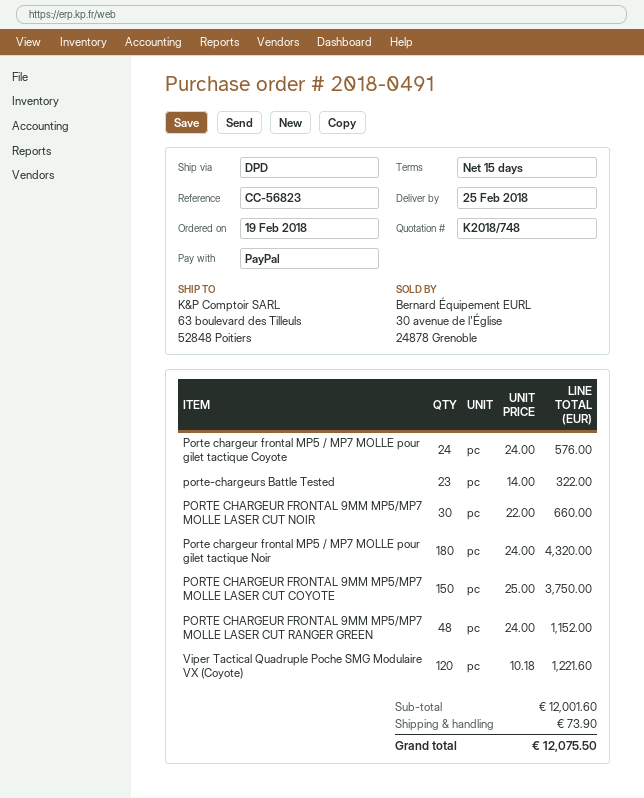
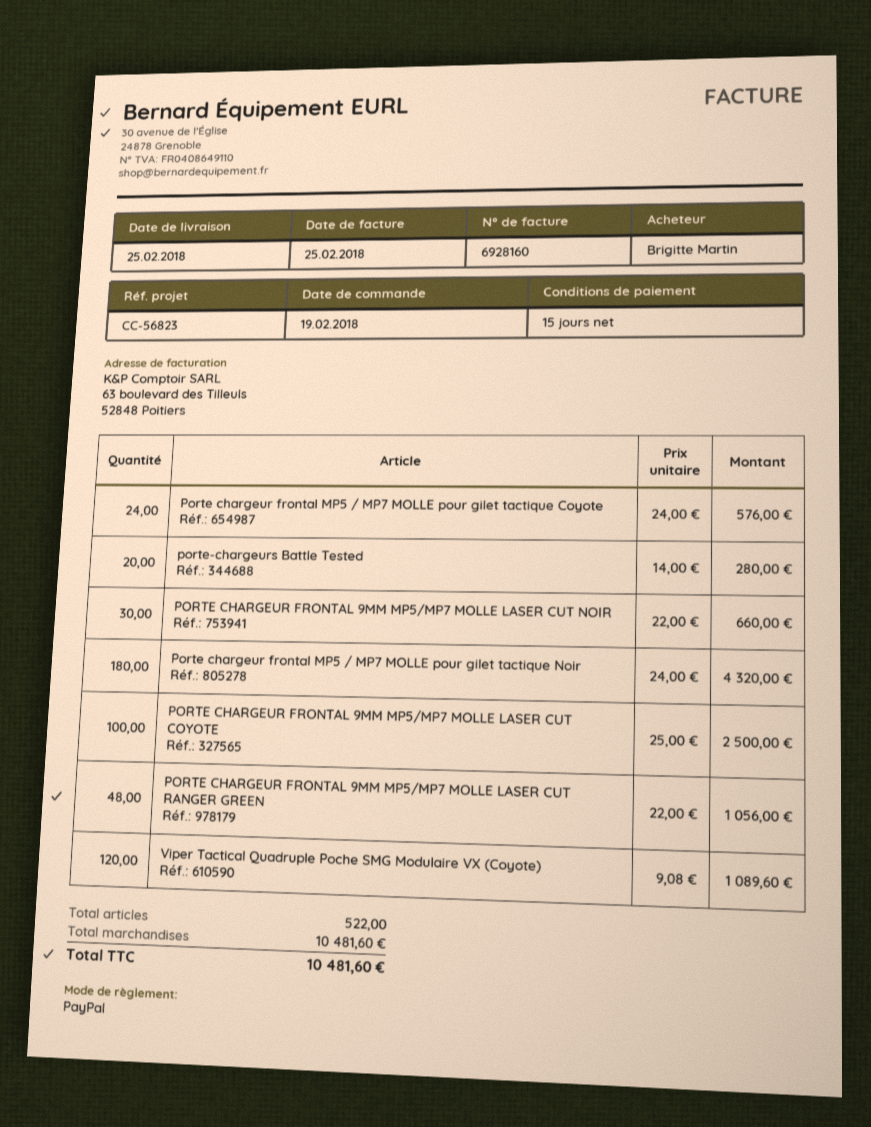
porte-chargeurs Battle Tested: 23 x 14.00 = 322.00 -> 20 x 14.00 = 280.00
PORTE CHARGEUR FRONTAL 9MM MP5/MP7 MOLLE LASER CUT COYOTE: 150 x 25.00 = 3750.00 -> 100 x 25.00 = 2500.00
PORTE CHARGEUR FRONTAL 9MM MP5/MP7 MOLLE LASER CUT RANGER GREEN: 48 x 24.00 = 1152.00 -> 48 x 22.00 = 1056.00
Viper Tactical Quadruple Poche SMG Modulaire VX (Coyote): 120 x 10.18 = 1221.60 -> 120 x 9.08 = 1089.60
subtotal: 12001.60 -> 10481.60
shipping: 73.90 -> none
total: 12075.50 -> 10481.60

